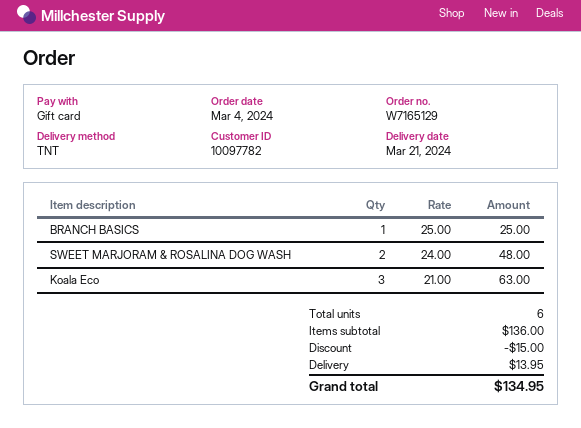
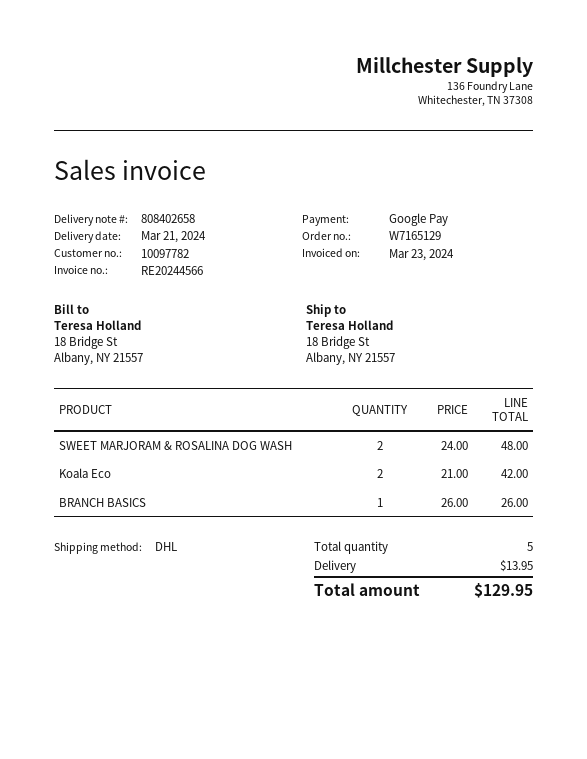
payment method: gift card -> Google Pay
shipping method: TNT -> DHL
BRANCH BASICS: 1 x 25.00 = 25.00 -> 1 x 26.00 = 26.00
Koala Eco: 3 x 21.00 = 63.00 -> 2 x 21.00 = 42.00
total quantity: 6 -> 5
discount: 15.00 -> none
total: 134.95 -> 129.95

